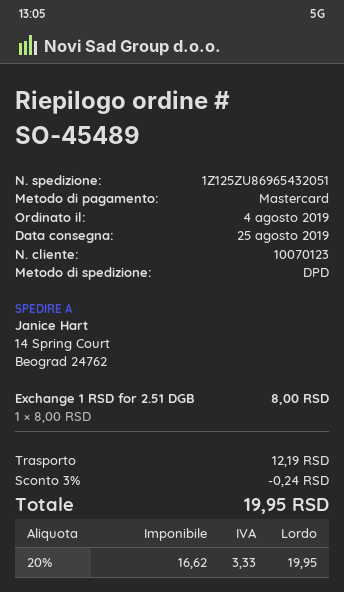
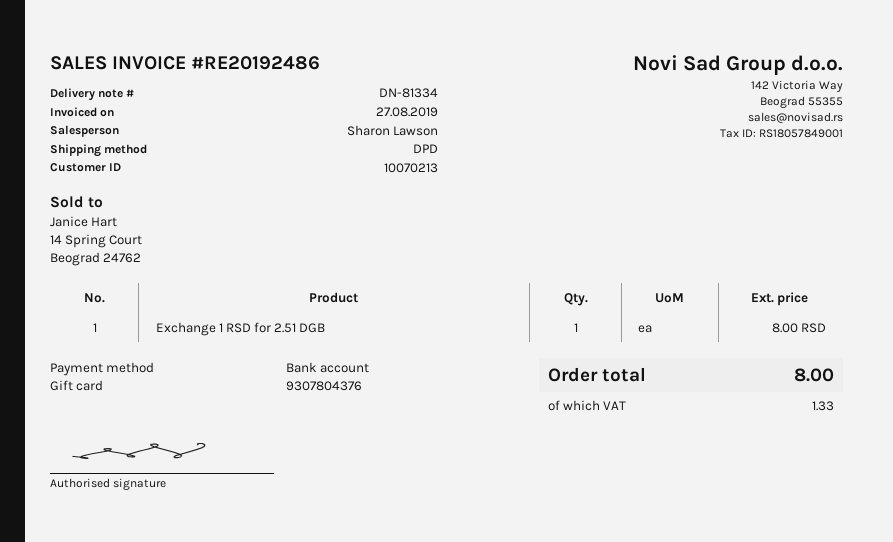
customer number: 10070123 -> 10070213
payment method: Mastercard -> gift card
discount: 3% = 0.24 -> none
shipping: 12.19 -> none
tax: 3.33 -> 1.33
total: 19.95 -> 8.00

